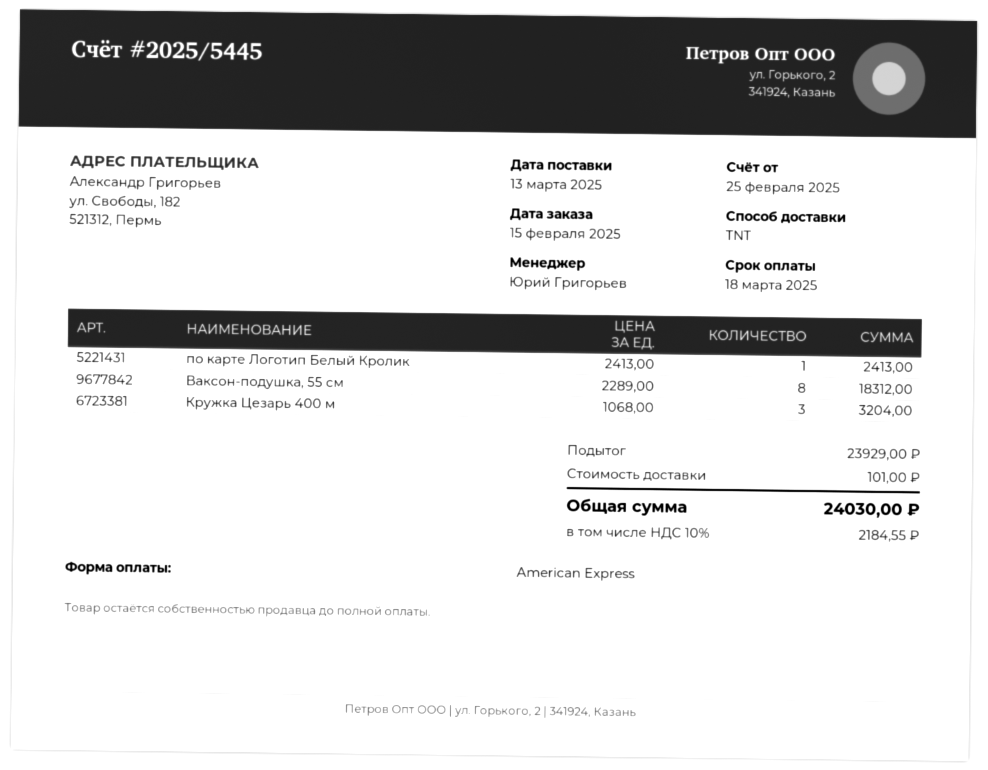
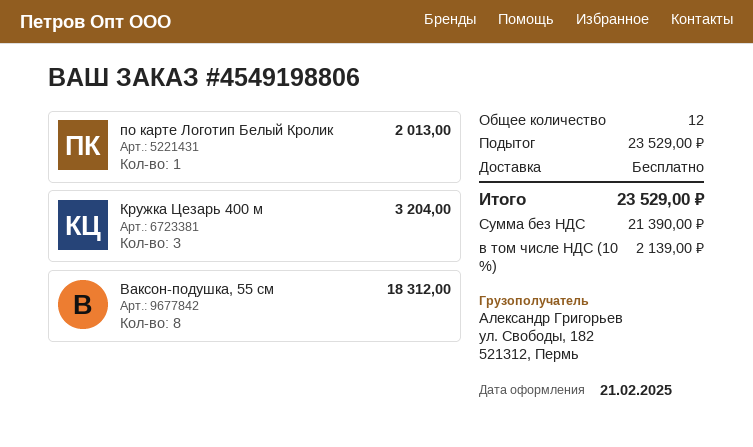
order date: 2025-02-15 -> 2025-02-21
по карте Логотип Белый Кролик: 1 for 2413.00 -> 1 for 2013.00
subtotal: 23929.00 -> 23529.00
shipping: 101.00 -> 0.00
tax: 10% = 2184.55 -> 10% = 2139.00
total: 24030.00 -> 23529.00

